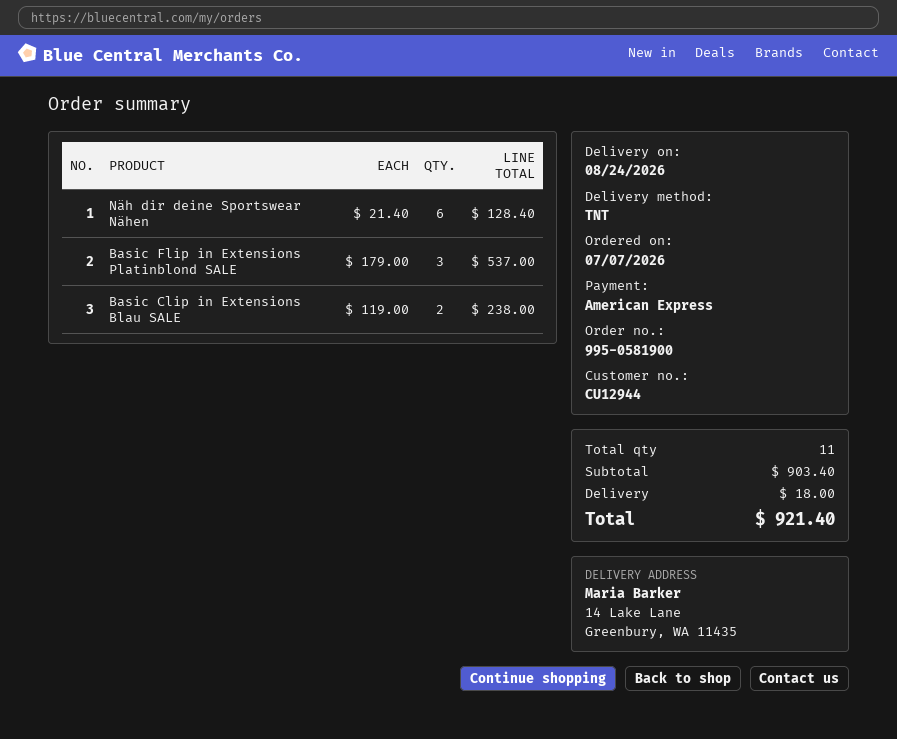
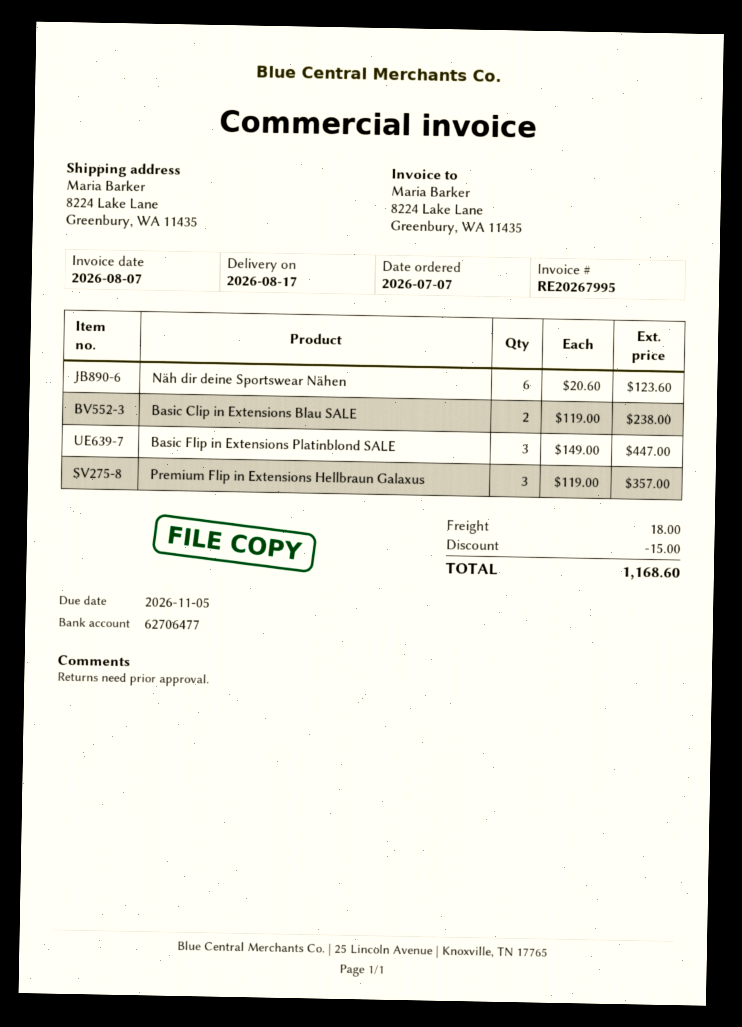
delivery date: 2026-08-24 -> 2026-08-17
ship to: 14 Lake Lane, Greenbury, WA 11435 -> 8224 Lake Lane, Greenbury, WA 11435
Näh dir deine Sportswear Nähen: 6 x 21.40 = 128.40 -> 6 x 20.60 = 123.60
Basic Flip in Extensions Platinblond SALE: 3 x 179.00 = 537.00 -> 3 x 149.00 = 447.00
Premium Flip in Extensions Hellbraun Galaxus: none -> 3 x 119.00 = 357.00
discount: none -> 15.00
total: 921.40 -> 1168.60

